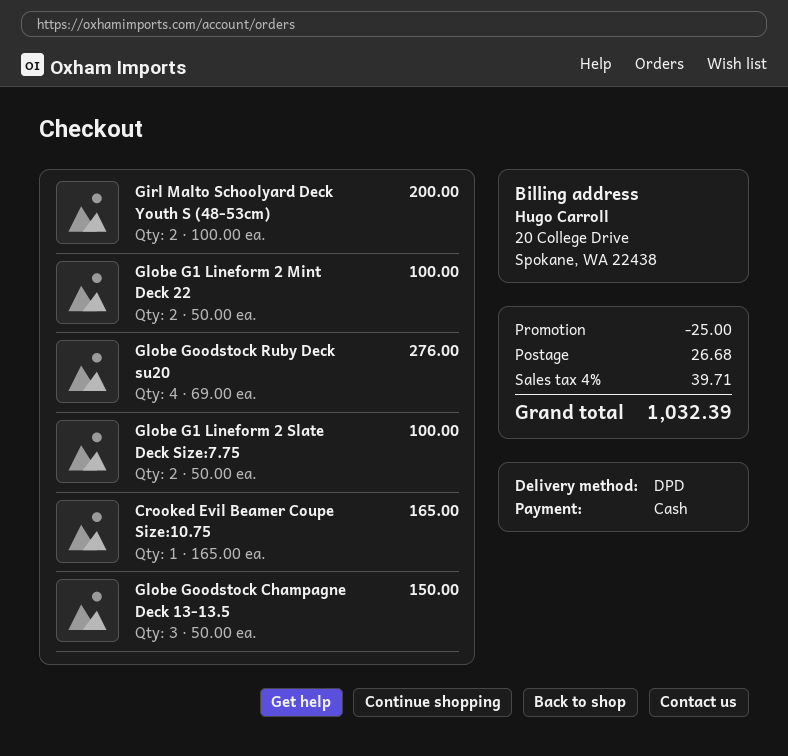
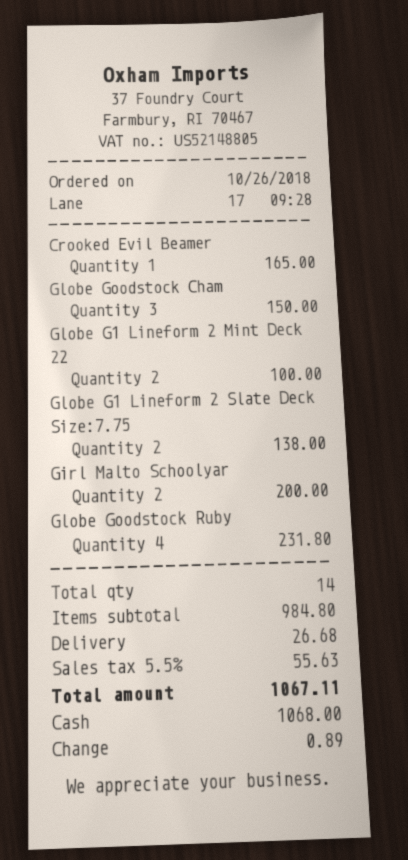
Globe Goodstock Ruby Deck su20: 4 for 276.00 -> 4 for 231.80
Globe G1 Lineform 2 Slate Deck Size:7.75: 2 for 100.00 -> 2 for 138.00
discount: 25.00 -> none
tax: 4% = 39.71 -> 5.5% = 55.63
total: 1032.39 -> 1067.11

